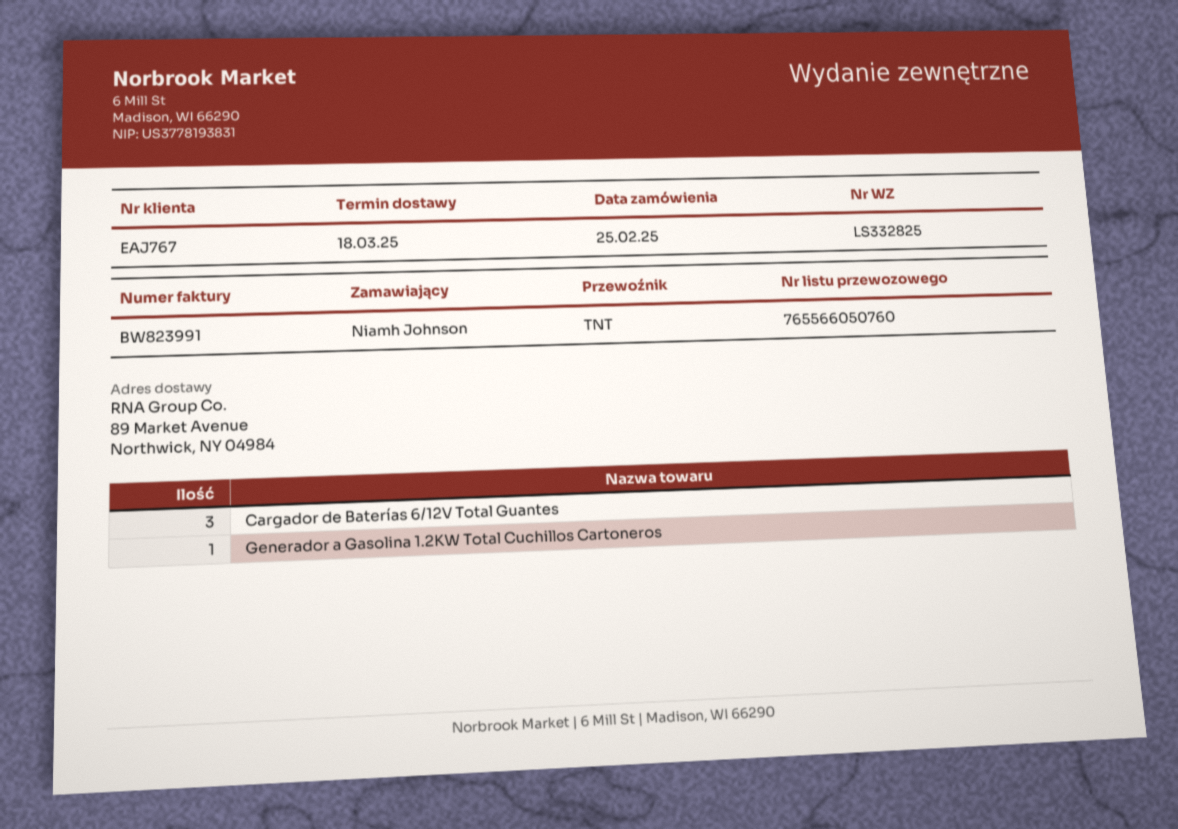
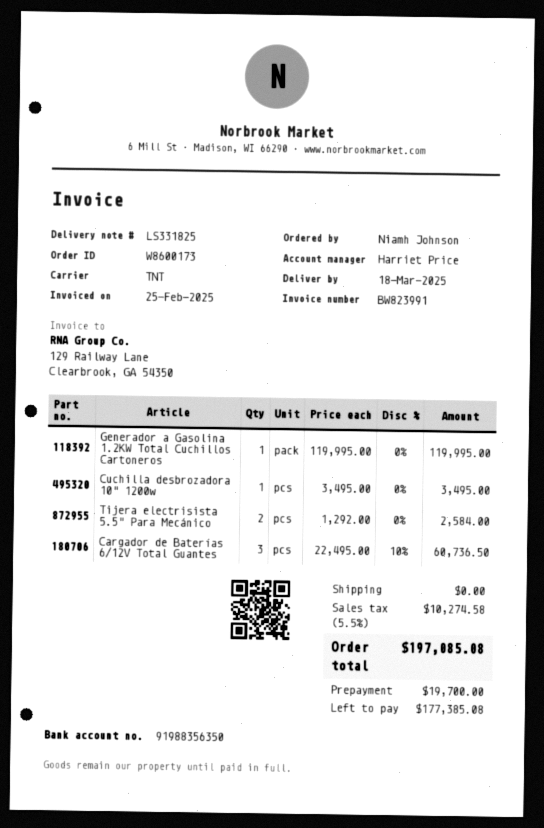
delivery note number: LS332825 -> LS331825
Cuchilla desbrozadora 10" 1200w: none -> 1
Tijera electrisista 5.5" Para Mecánico: none -> 2

